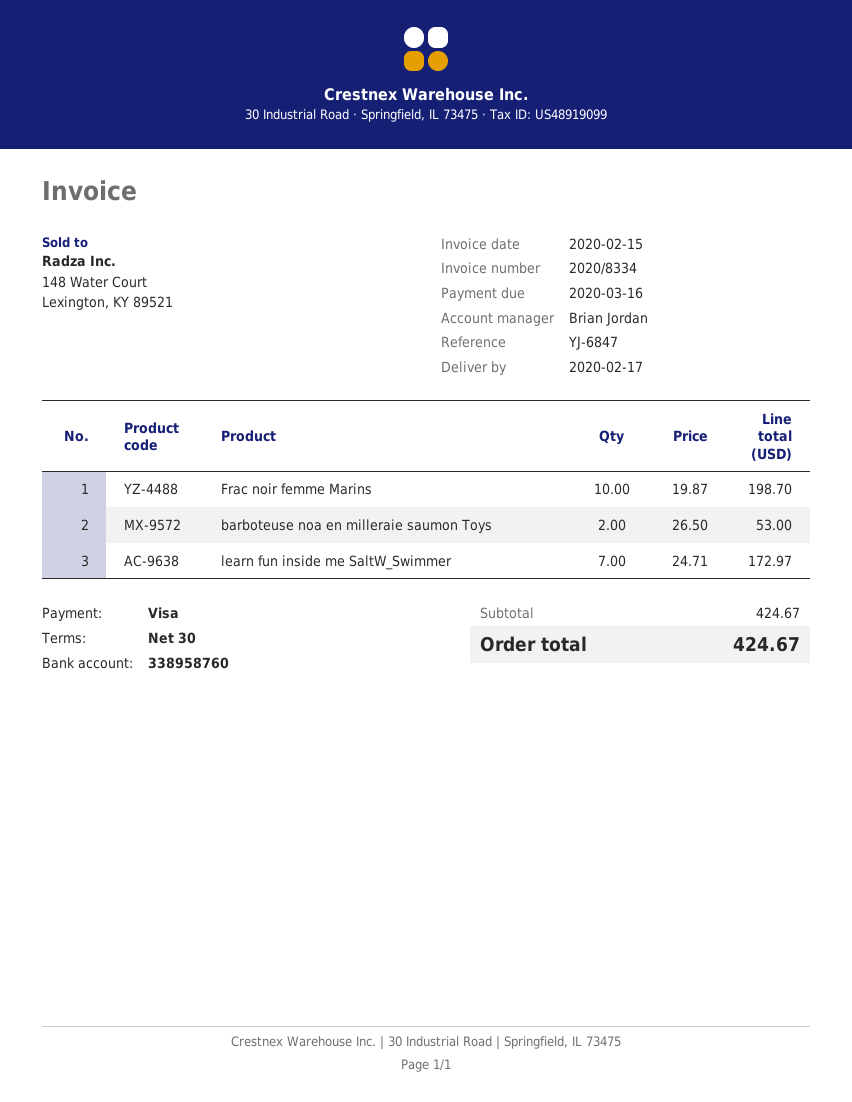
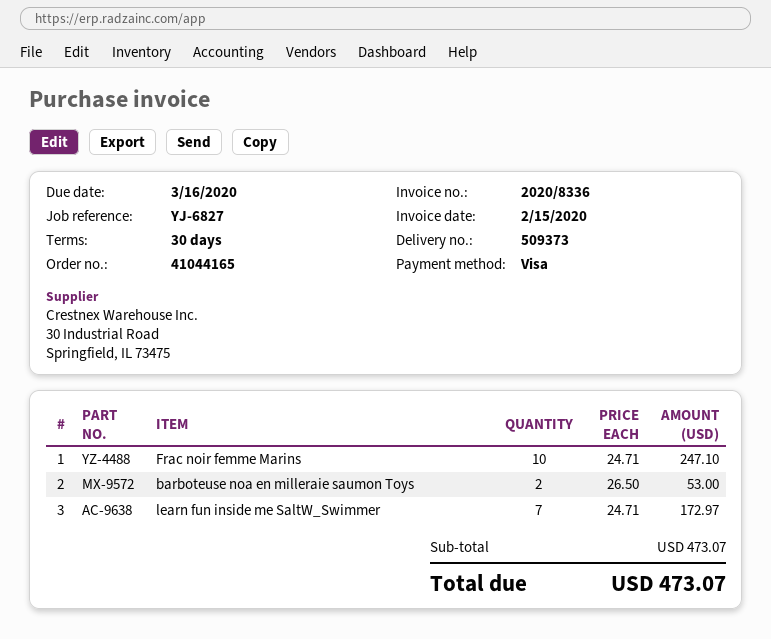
invoice number: 2020/8334 -> 2020/8336
reference: YJ-6847 -> YJ-6827
Frac noir femme Marins: 10 x 19.87 = 198.70 -> 10 x 24.71 = 247.10
subtotal: 424.67 -> 473.07
total: 424.67 -> 473.07

